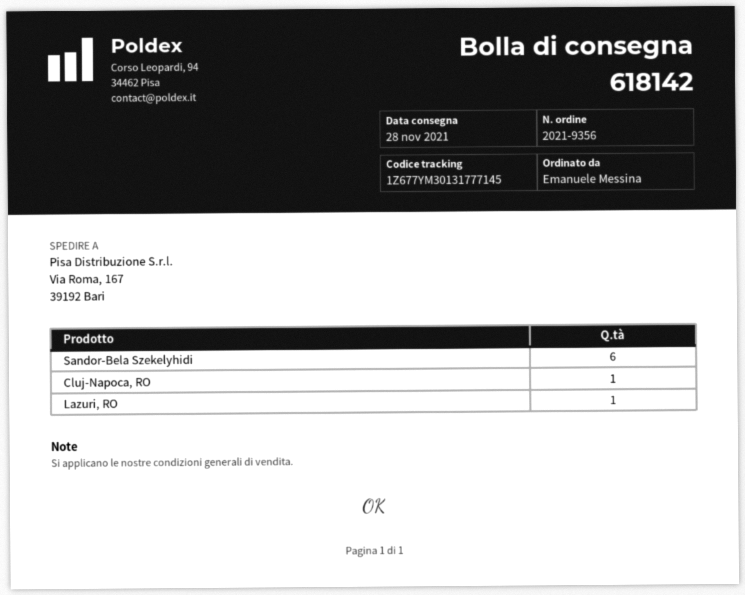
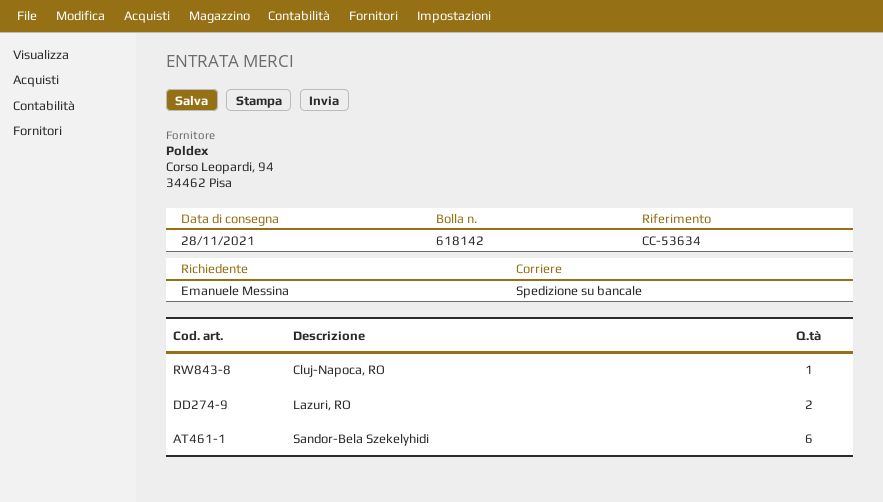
Lazuri, RO: 1 -> 2

